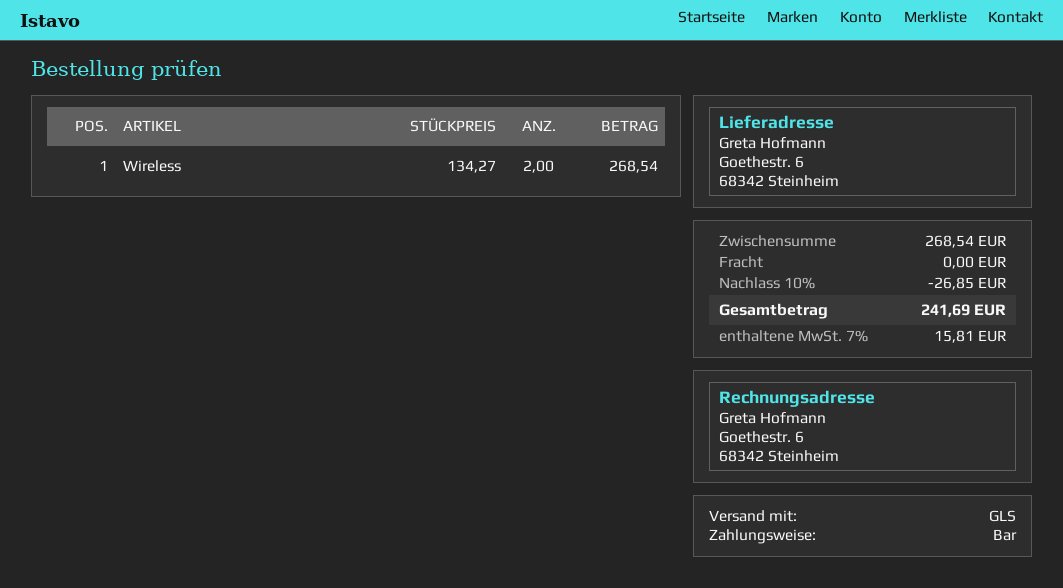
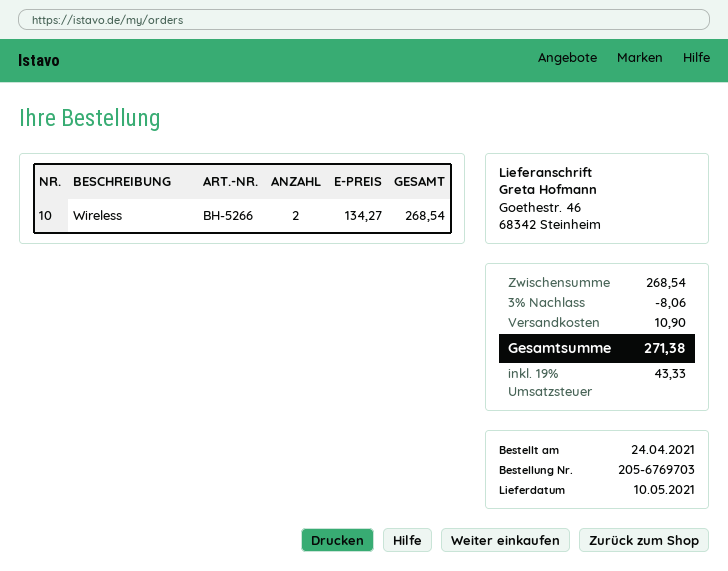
ship to: Goethestr. 6, 68342 Steinheim -> Goethestr. 46, 68342 Steinheim
discount: 10% = 26.85 -> 3% = 8.06
shipping: 0.00 -> 10.90
tax: 7% = 15.81 -> 19% = 43.33
total: 241.69 -> 271.38

